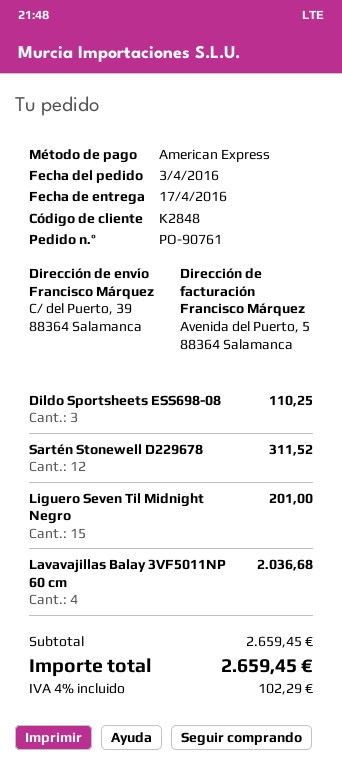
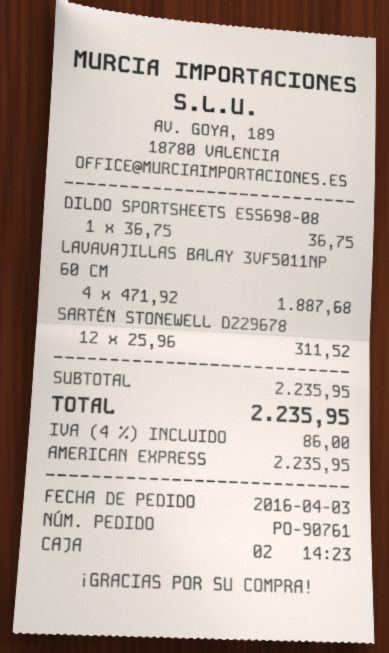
Dildo Sportsheets ESS698-08: 3 for 110.25 -> 1 for 36.75
Liguero Seven Til Midnight Negro: 15 for 201.00 -> none
Lavavajillas Balay 3VF5011NP 60 cm: 4 for 2036.68 -> 4 for 1887.68
subtotal: 2659.45 -> 2235.95
tax: 4% = 102.29 -> 4% = 86.00
total: 2659.45 -> 2235.95

